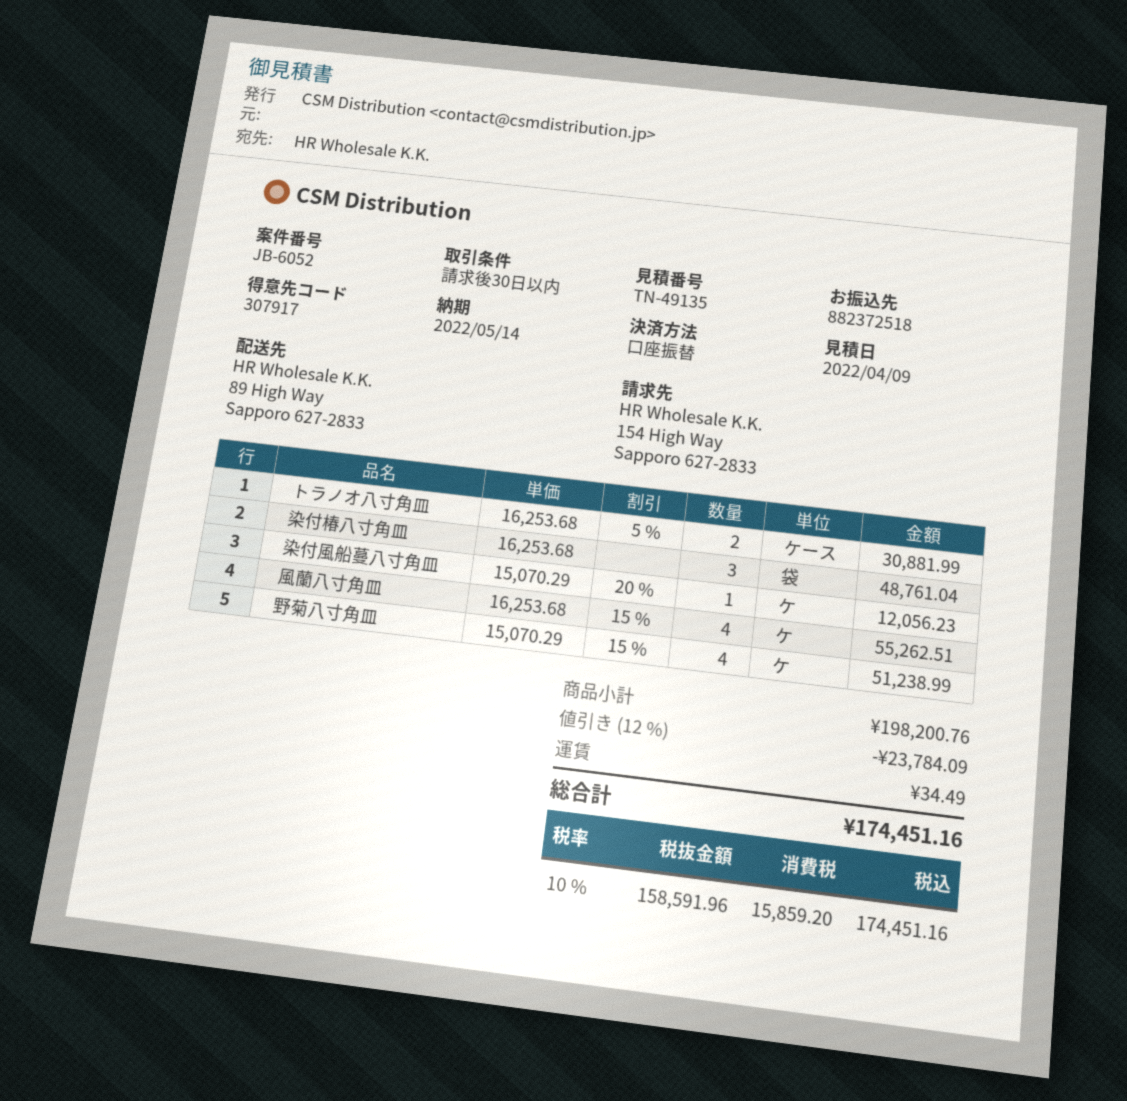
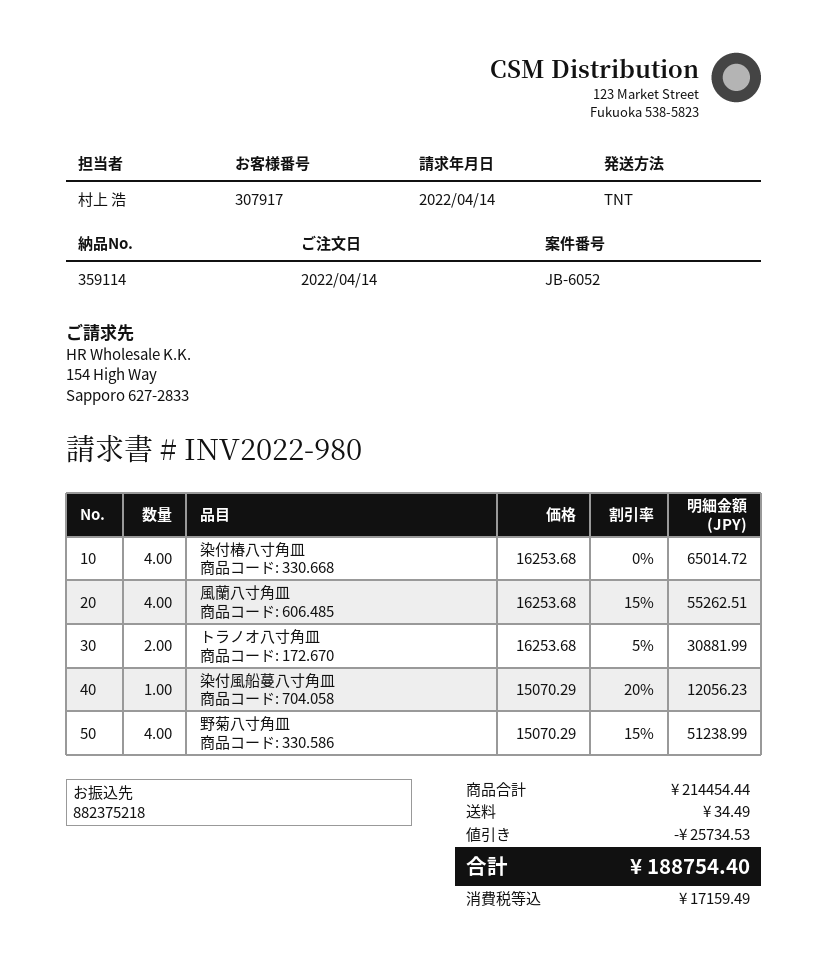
bank account: 882372518 -> 882375218
染付椿八寸角皿: 3 x 16253.68 = 48761.04 -> 4 x 16253.68 = 65014.72
subtotal: 198200.76 -> 214454.44
discount: 23784.09 -> 25734.53
tax: 15859.20 -> 17159.49
total: 174451.16 -> 188754.40

